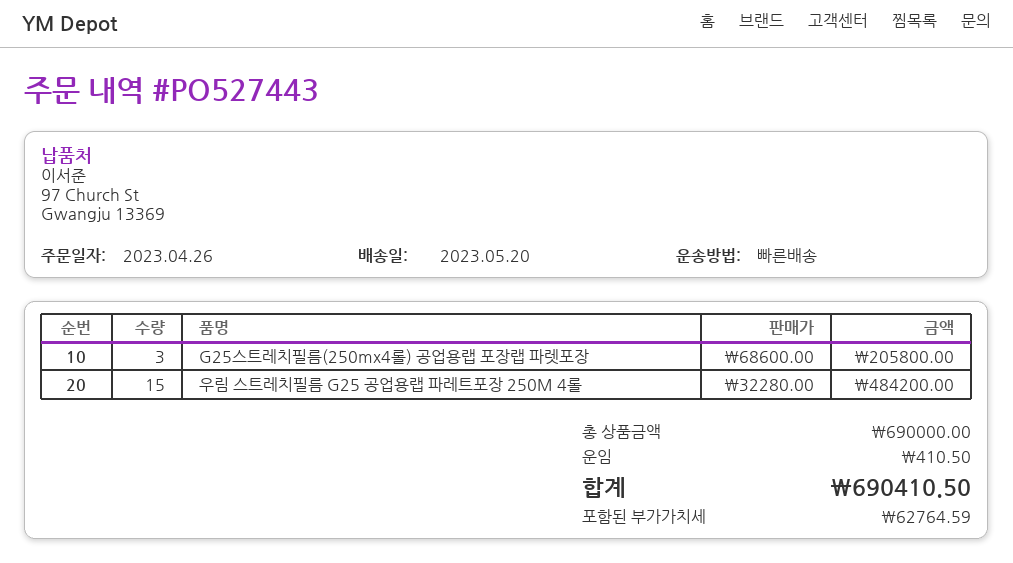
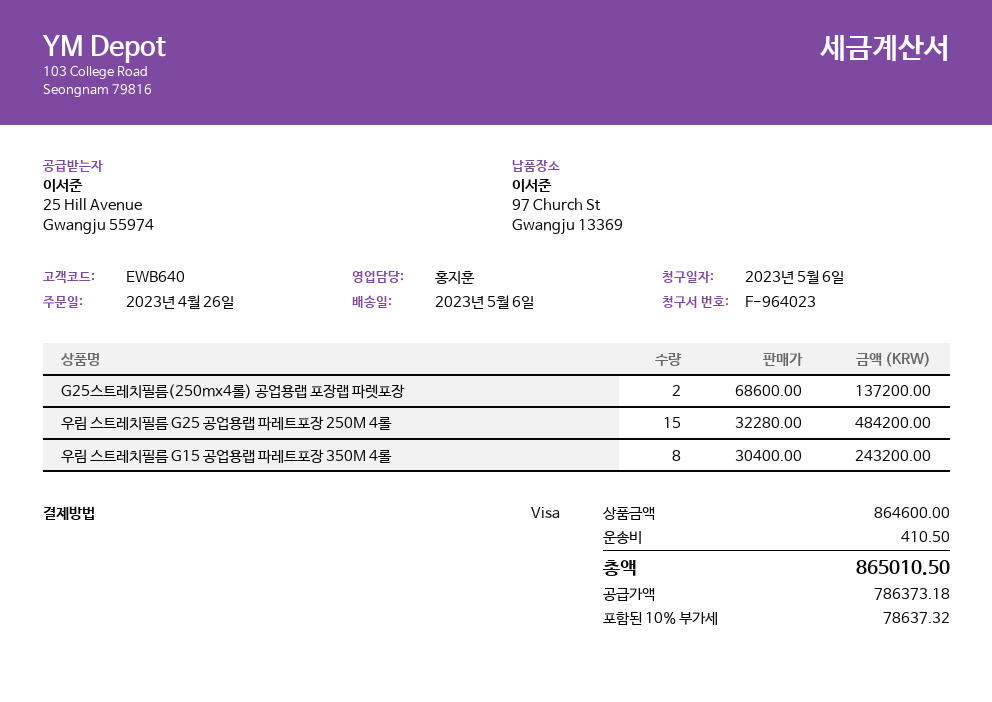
delivery date: 2023-05-20 -> 2023-05-06
G25스트레치필름(250mx4롤) 공업용랩 포장랩 파렛포장: 3 x 68600.00 = 205800.00 -> 2 x 68600.00 = 137200.00
우림 스트레치필름 G15 공업용랩 파레트포장 350M 4롤: none -> 8 x 30400.00 = 243200.00
subtotal: 690000.00 -> 864600.00
tax: 62764.59 -> 78637.32
total: 690410.50 -> 865010.50

